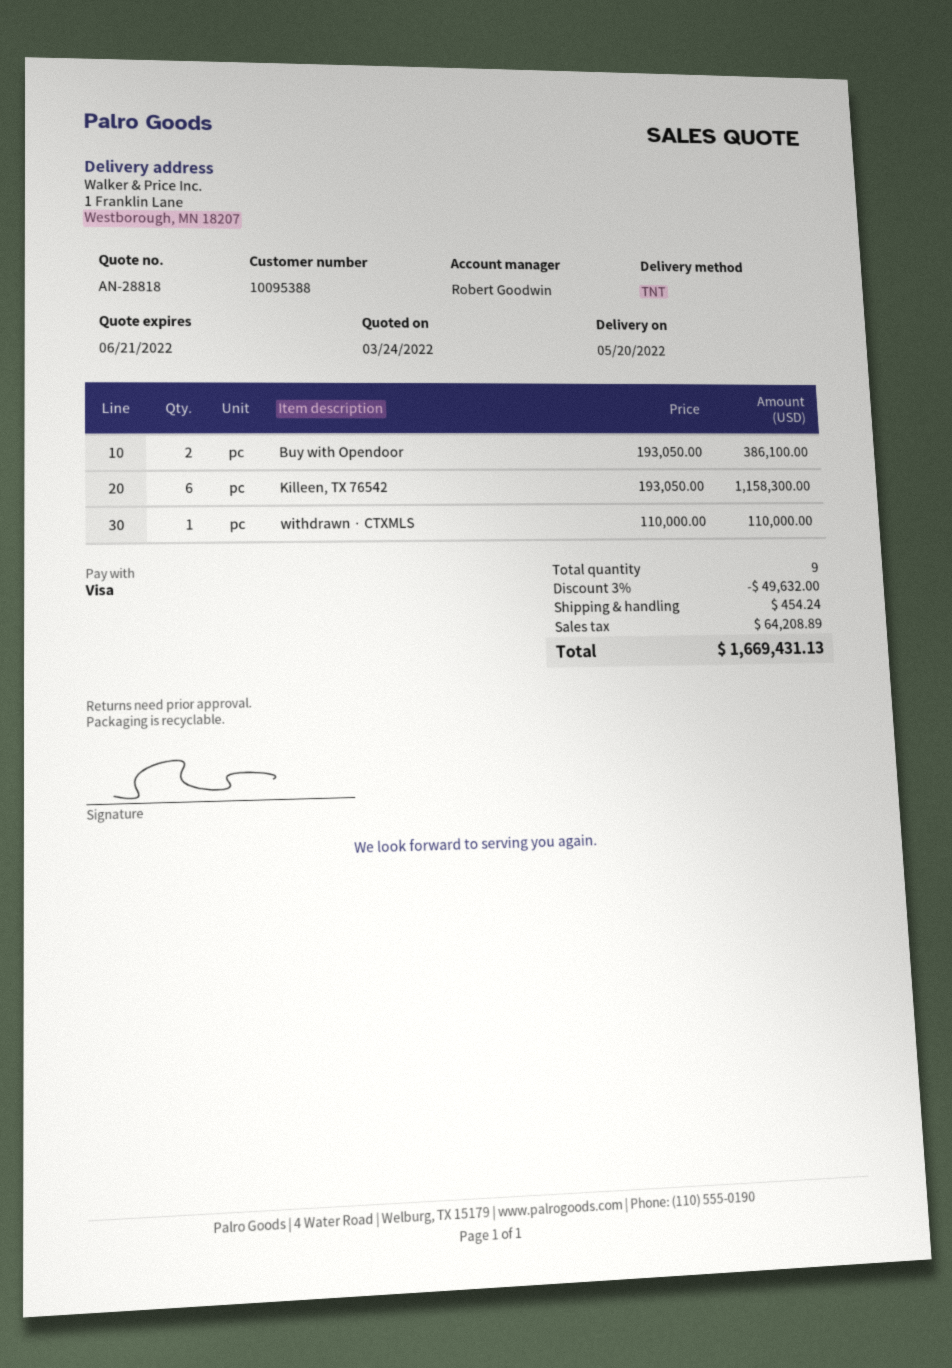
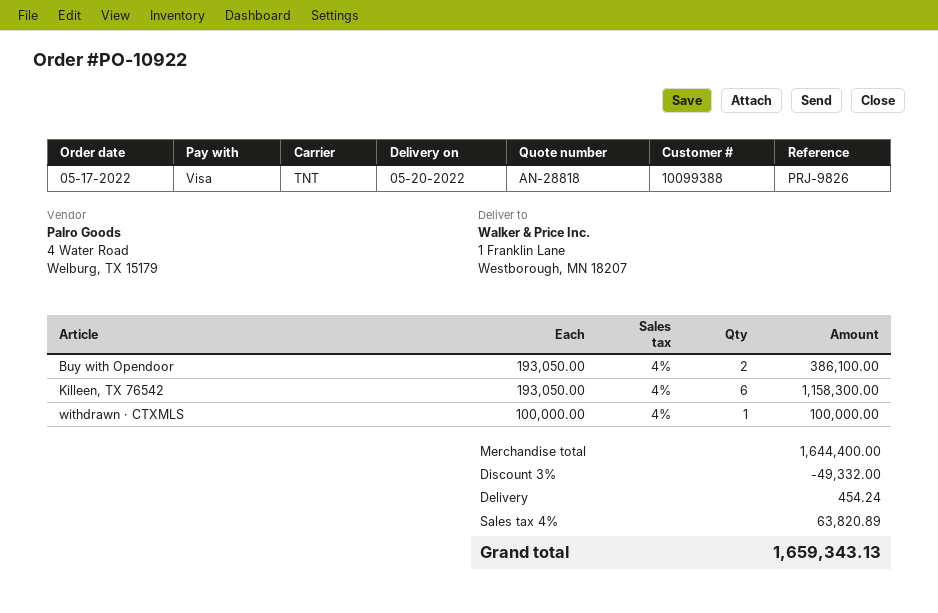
customer number: 10095388 -> 10099388
withdrawn · CTXMLS: 1 x 110000.00 = 110000.00 -> 1 x 100000.00 = 100000.00
discount: 3% = 49632.00 -> 3% = 49332.00
tax: 64208.89 -> 63820.89
total: 1669431.13 -> 1659343.13

